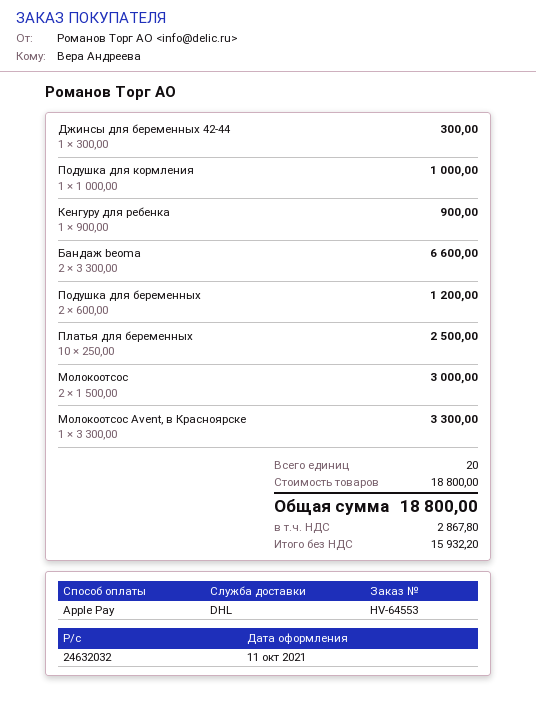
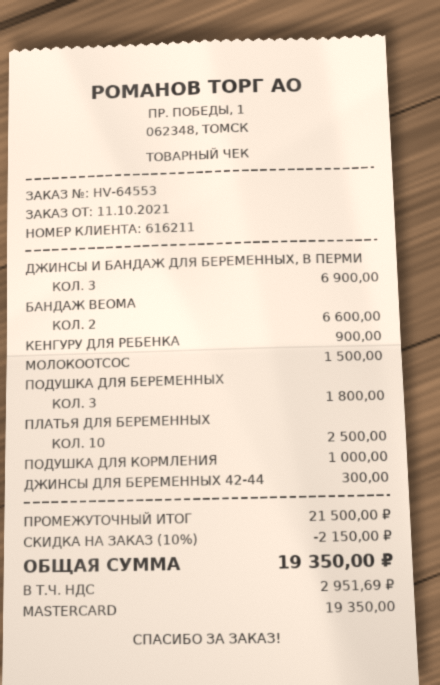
payment method: Apple Pay -> Mastercard
Подушка для беременных: 2 for 1200.00 -> 3 for 1800.00
Молокоотсос: 2 for 3000.00 -> 1 for 1500.00
Молокоотсос Avent, в Красноярске: 1 for 3300.00 -> none
ДЖИНСЫ И БАНДАЖ ДЛЯ БЕРЕМЕННЫХ, В ПЕРМИ: none -> 3 for 6900.00
subtotal: 18800.00 -> 21500.00
discount: none -> 10% = 2150.00
tax: 2867.80 -> 2951.69
total: 18800.00 -> 19350.00

